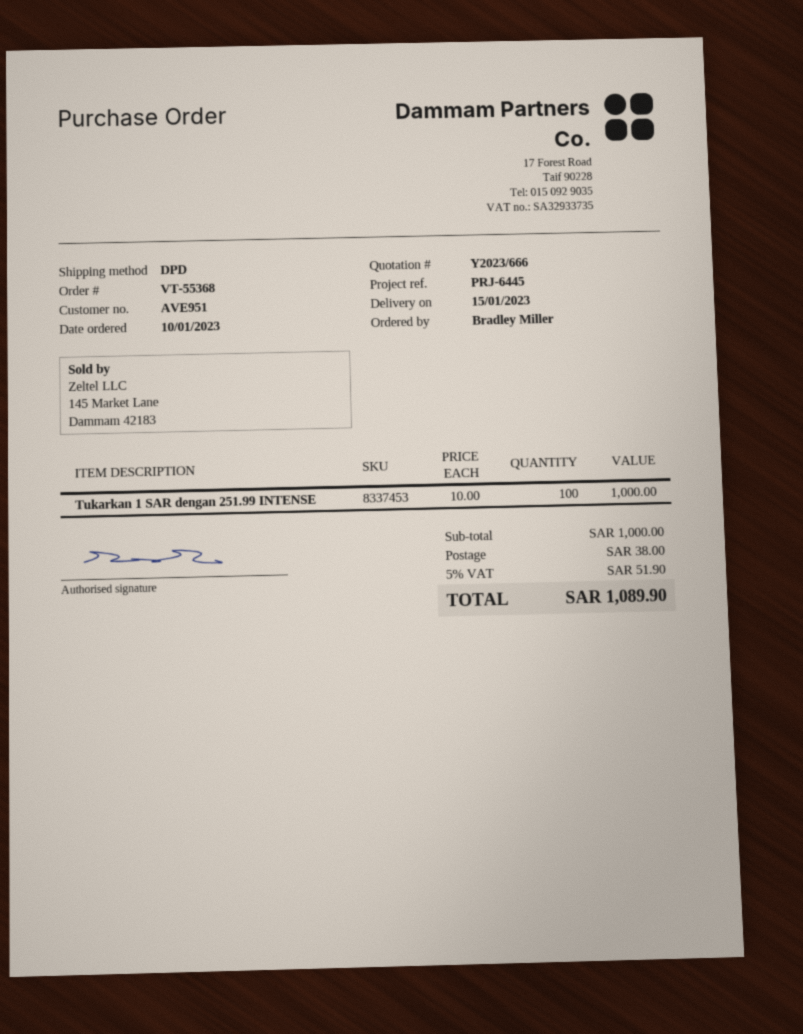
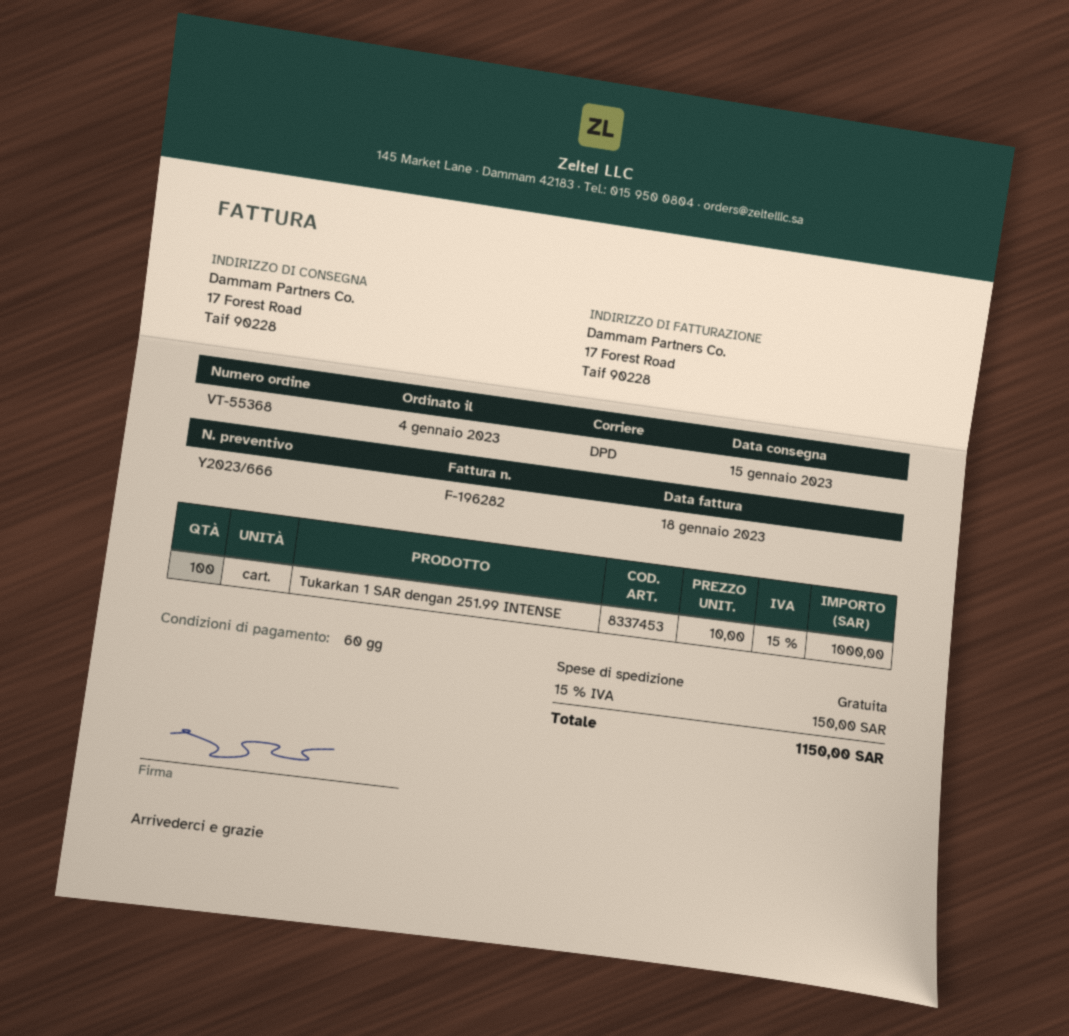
order date: 2023-01-10 -> 2023-01-04
shipping: 38.00 -> 0.00
tax: 5% = 51.90 -> 15% = 150.00
total: 1089.90 -> 1150.00

